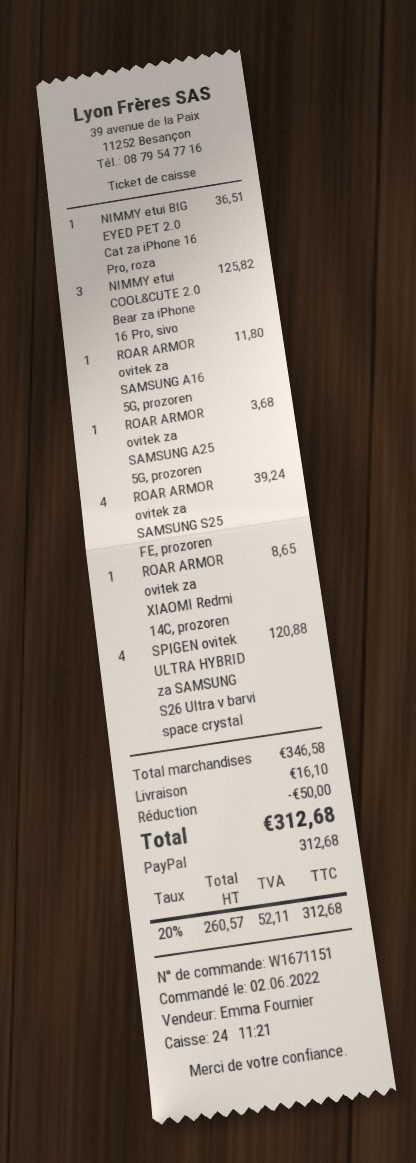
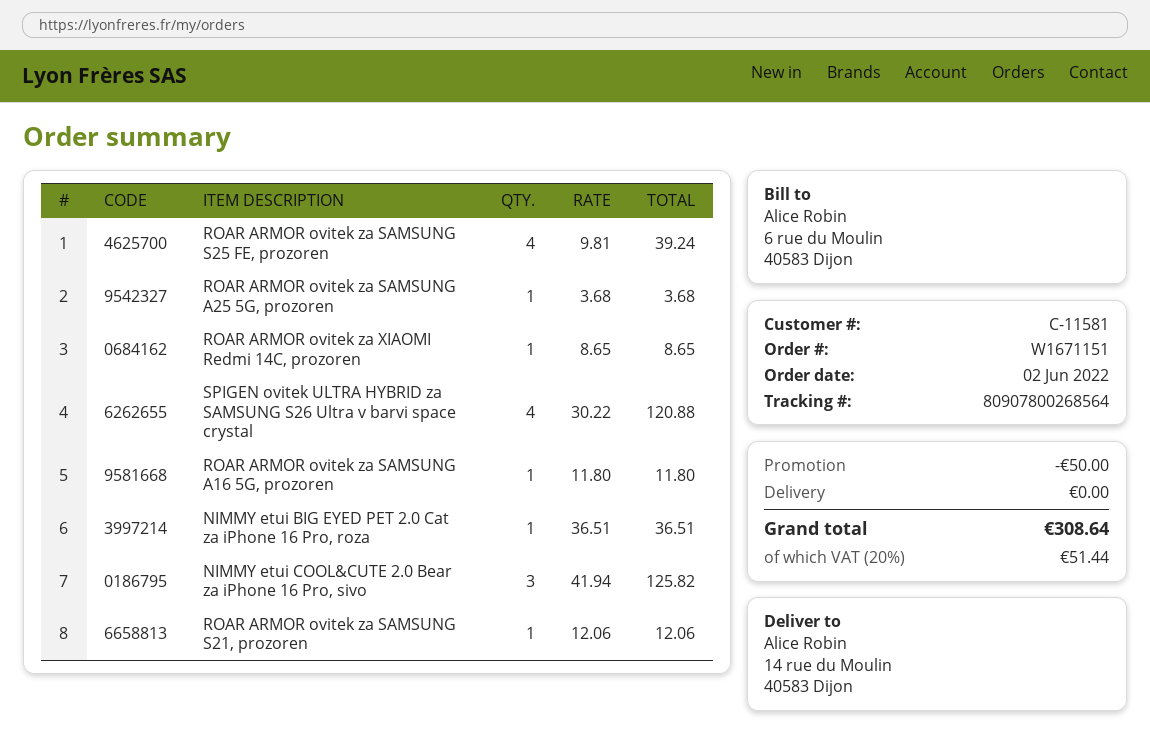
ROAR ARMOR ovitek za SAMSUNG S21, prozoren: none -> 1 for 12.06
shipping: 16.10 -> 0.00
tax: 20% = 52.11 -> 20% = 51.44
total: 312.68 -> 308.64

